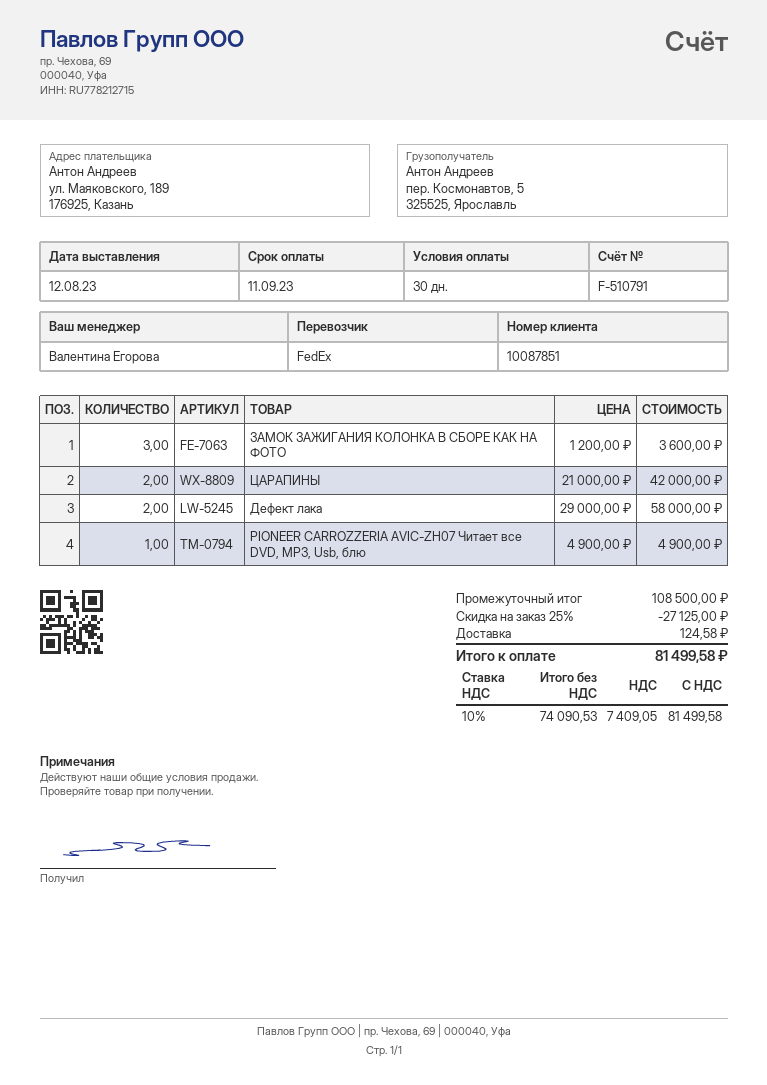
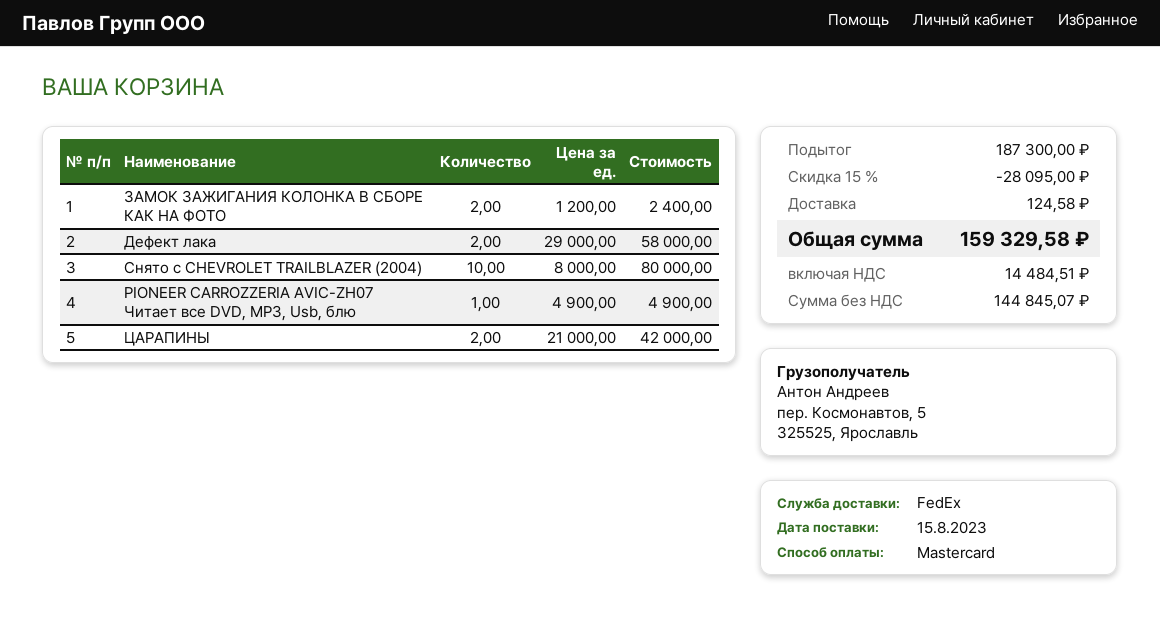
ЗАМОК ЗАЖИГАНИЯ КОЛОНКА В СБОРЕ КАК НА ФОТО: 3 x 1200.00 = 3600.00 -> 2 x 1200.00 = 2400.00
Снято с CHEVROLET TRAILBLAZER (2004): none -> 10 x 8000.00 = 80000.00
subtotal: 108500.00 -> 187300.00
discount: 25% = 27125.00 -> 15% = 28095.00
net: 74090.53 -> 144845.07
tax: 7409.05 -> 14484.51
total: 81499.58 -> 159329.58

